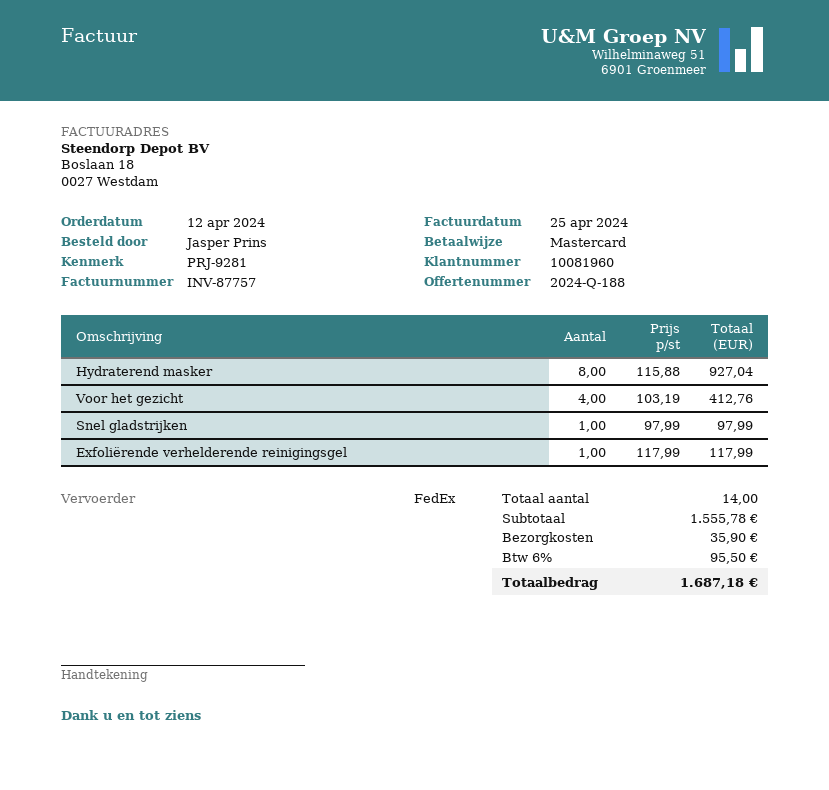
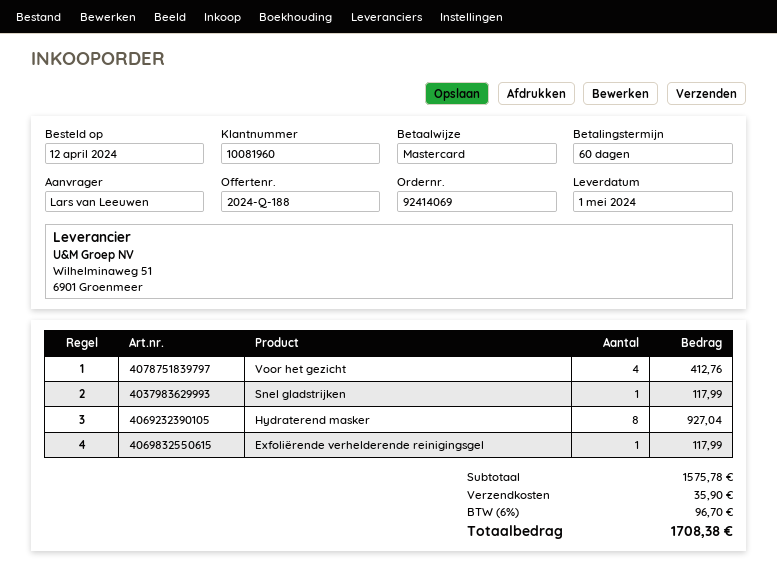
ordered by: Jasper Prins -> Lars van Leeuwen
Snel gladstrijken: 1 for 97.99 -> 1 for 117.99
subtotal: 1555.78 -> 1575.78
tax: 6% = 95.50 -> 6% = 96.70
total: 1687.18 -> 1708.38

